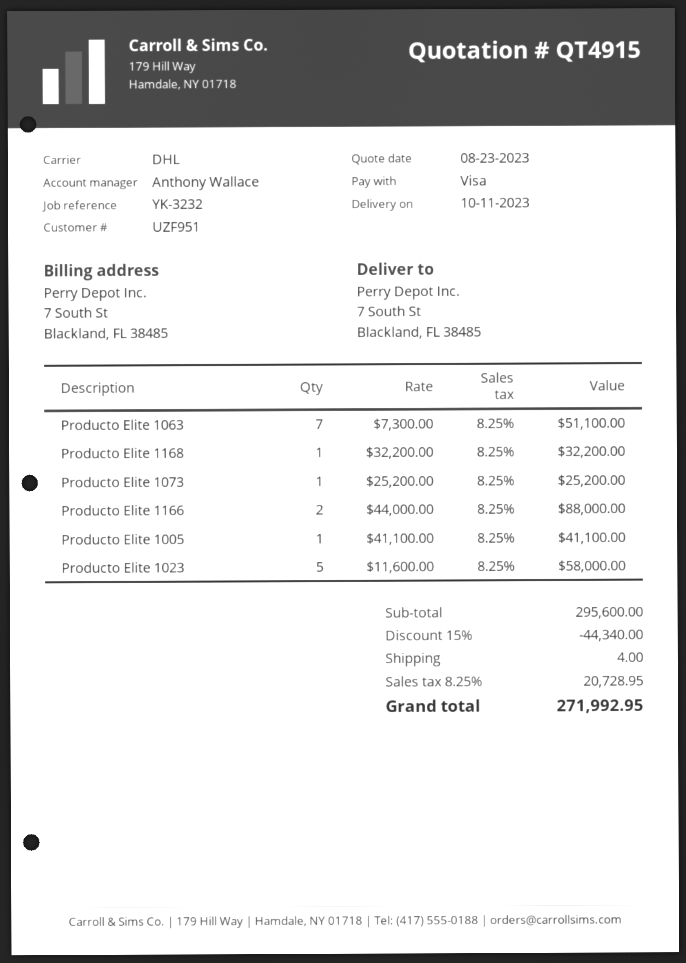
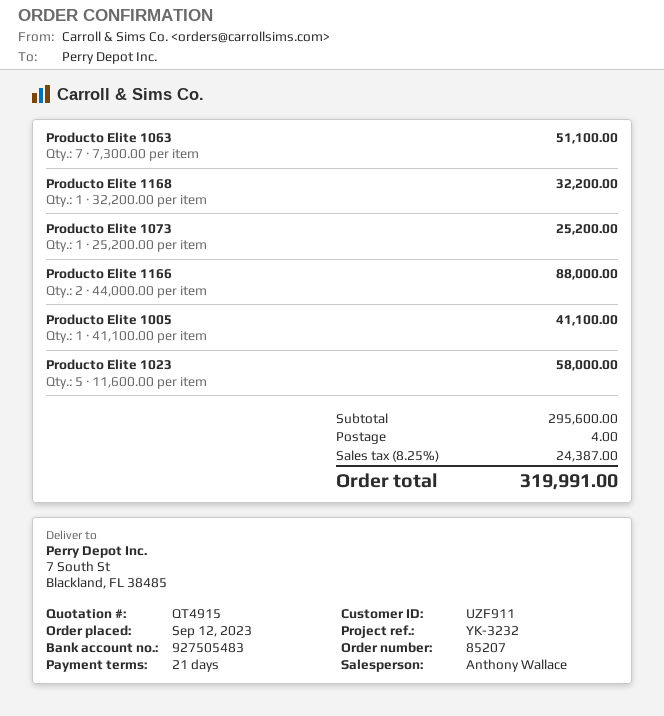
customer number: UZF951 -> UZF911
discount: 15% = 44340.00 -> none
tax: 8.25% = 20728.95 -> 8.25% = 24387.00
total: 271992.95 -> 319991.00

